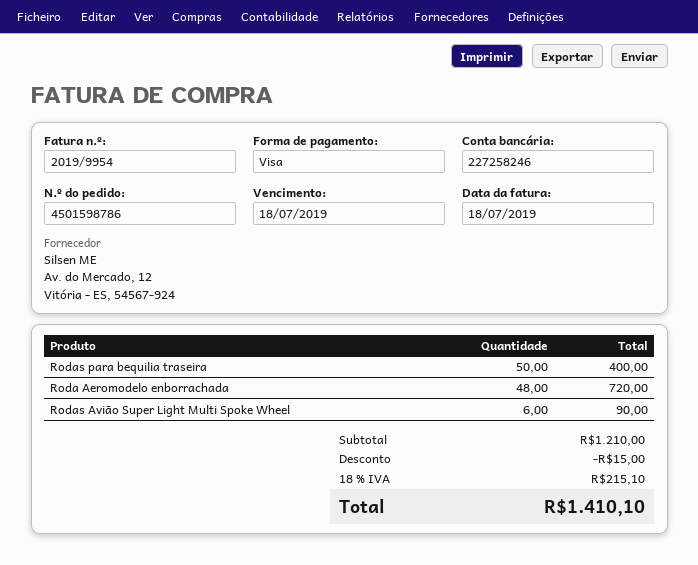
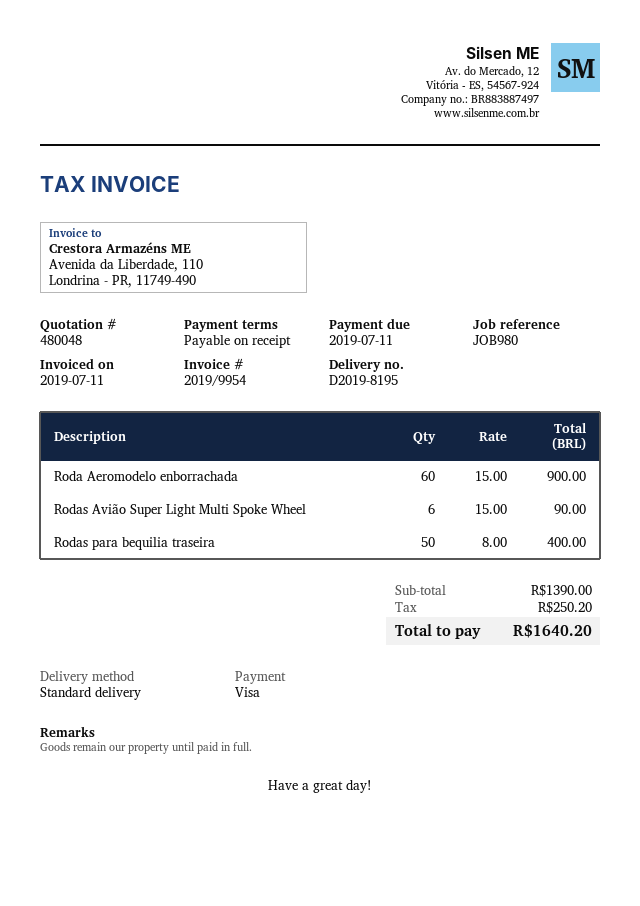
invoice date: 2019-07-18 -> 2019-07-11
due date: 2019-07-18 -> 2019-07-11
Roda Aeromodelo enborrachada: 48 for 720.00 -> 60 for 900.00
subtotal: 1210.00 -> 1390.00
discount: 15.00 -> none
tax: 215.10 -> 250.20
total: 1410.10 -> 1640.20

